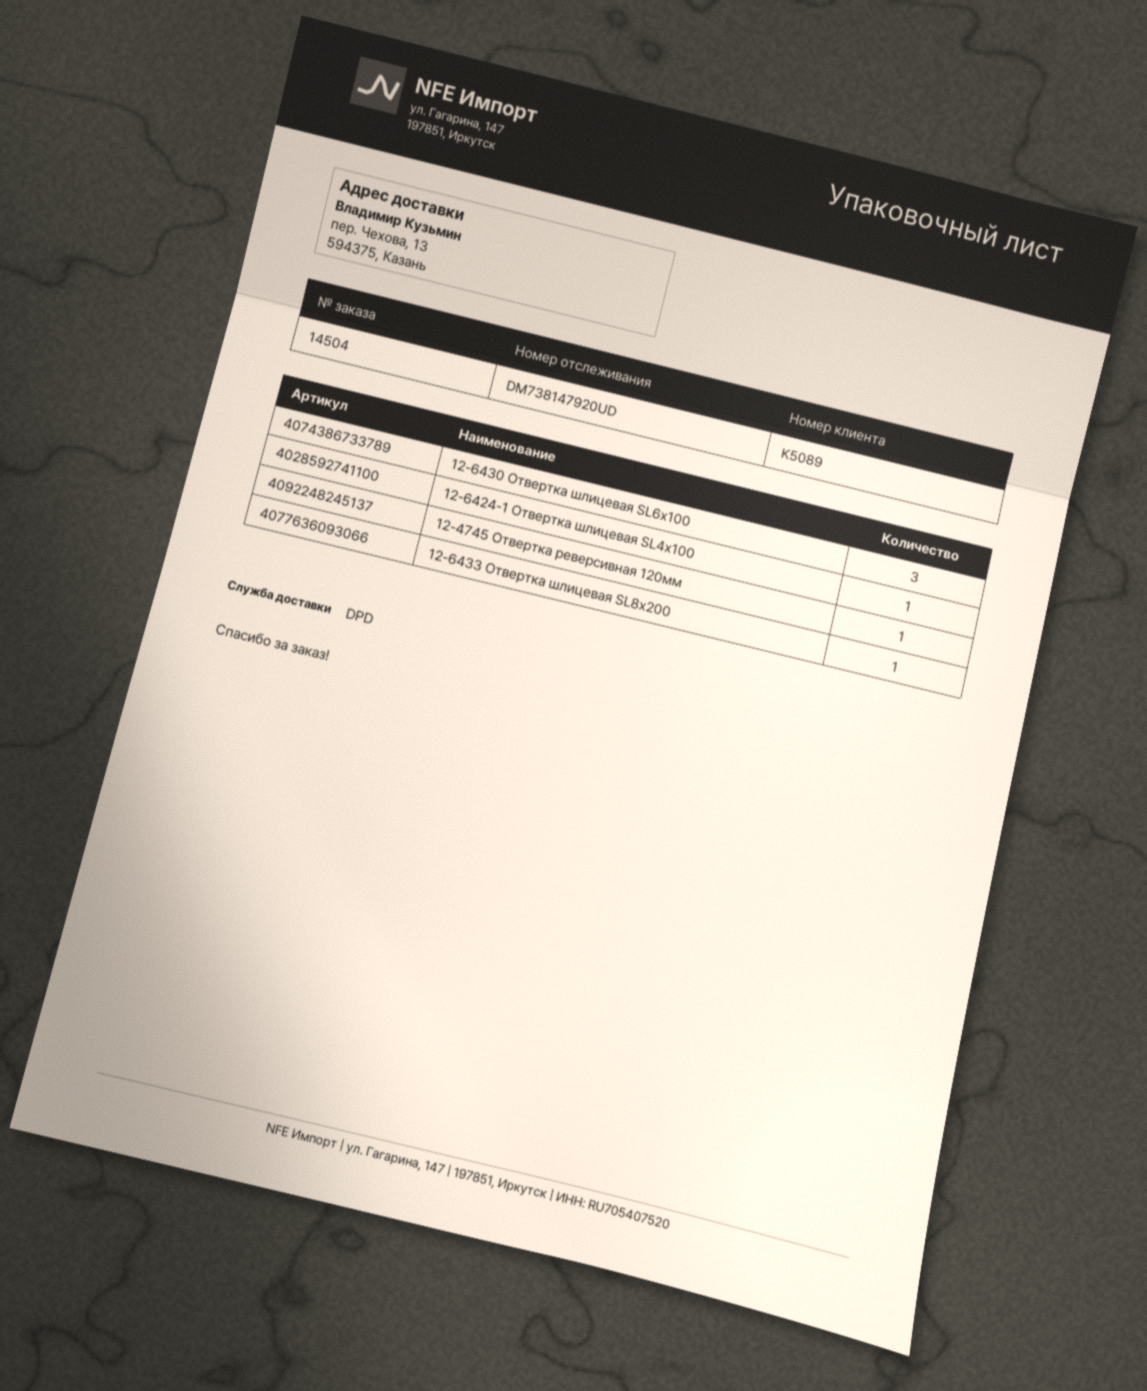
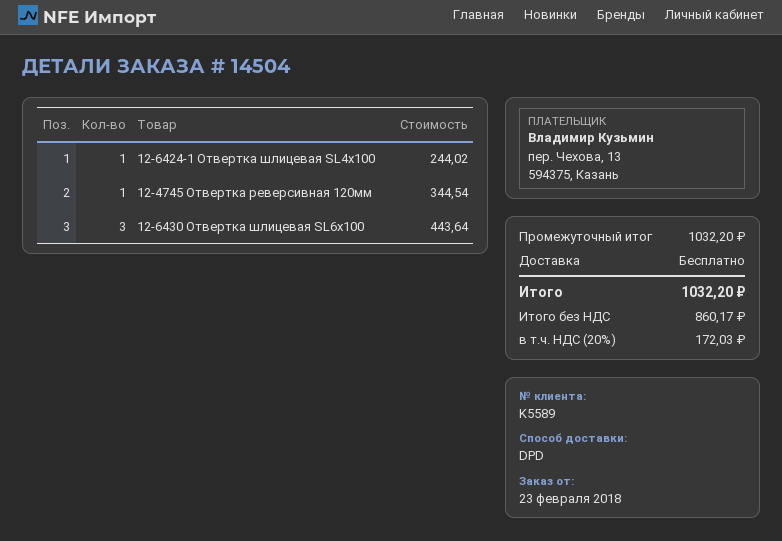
customer number: K5089 -> K5589
12-6433 Отвертка шлицевая SL8х200: 1 -> none

